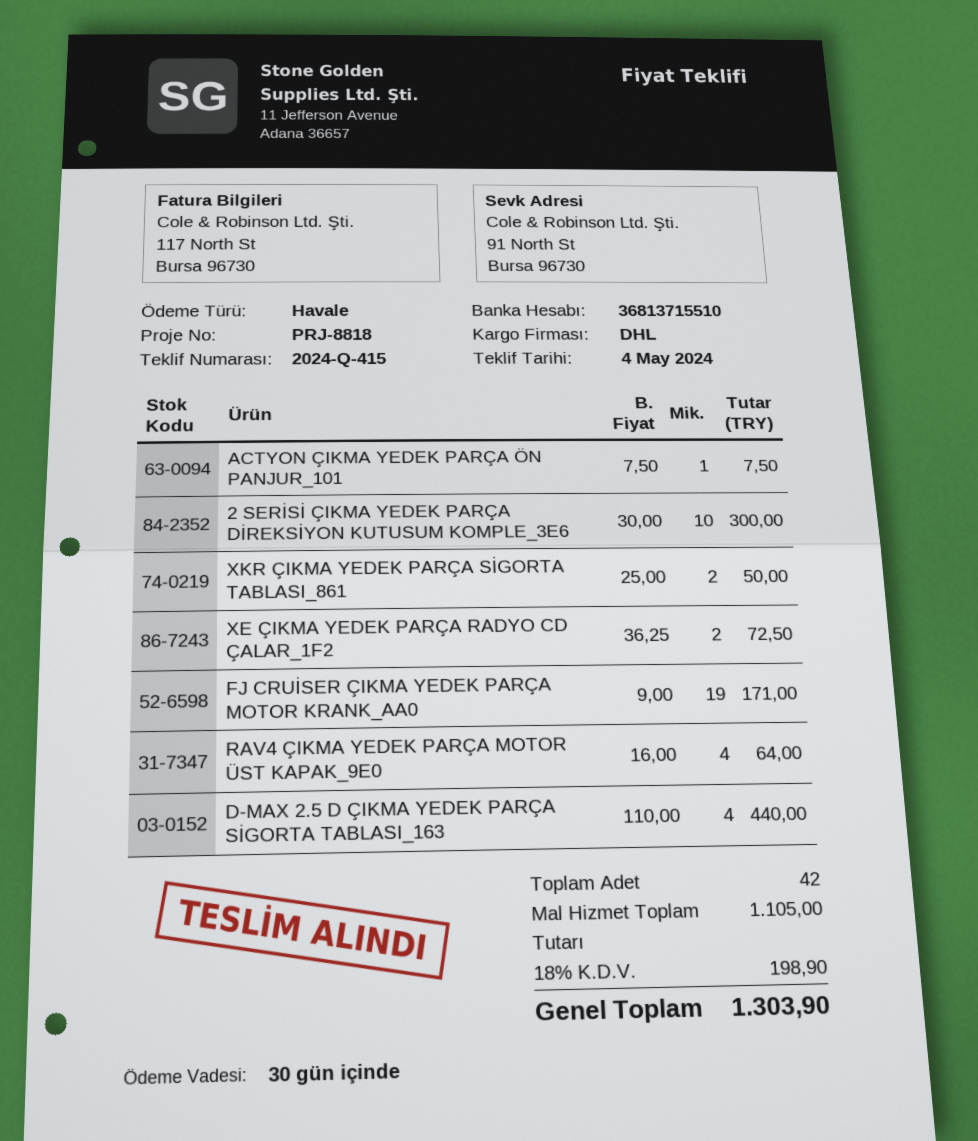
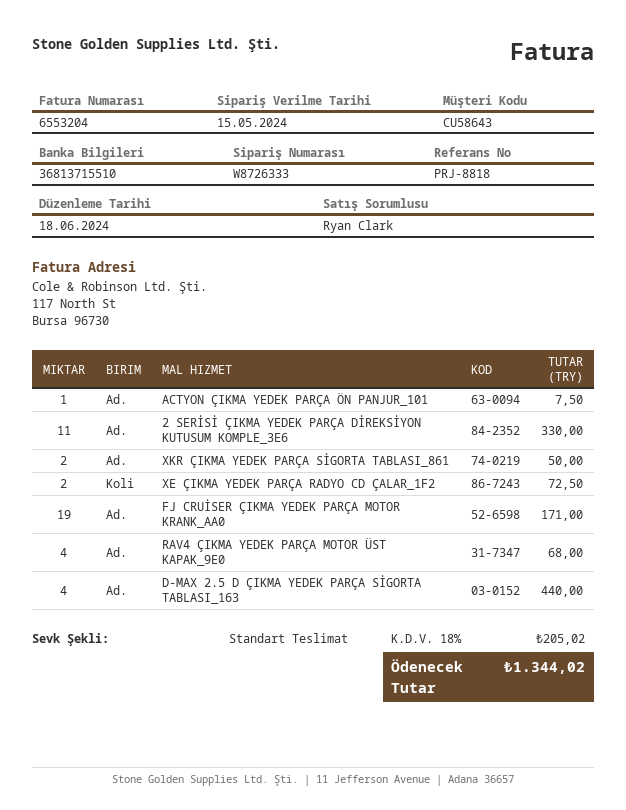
shipping method: DHL -> standard
2 SERİSİ ÇIKMA YEDEK PARÇA DİREKSİYON KUTUSUM KOMPLE_3E6: 10 for 300.00 -> 11 for 330.00
RAV4 ÇIKMA YEDEK PARÇA MOTOR ÜST KAPAK_9E0: 4 for 64.00 -> 4 for 68.00
tax: 18% = 198.90 -> 18% = 205.02
total: 1303.90 -> 1344.02

